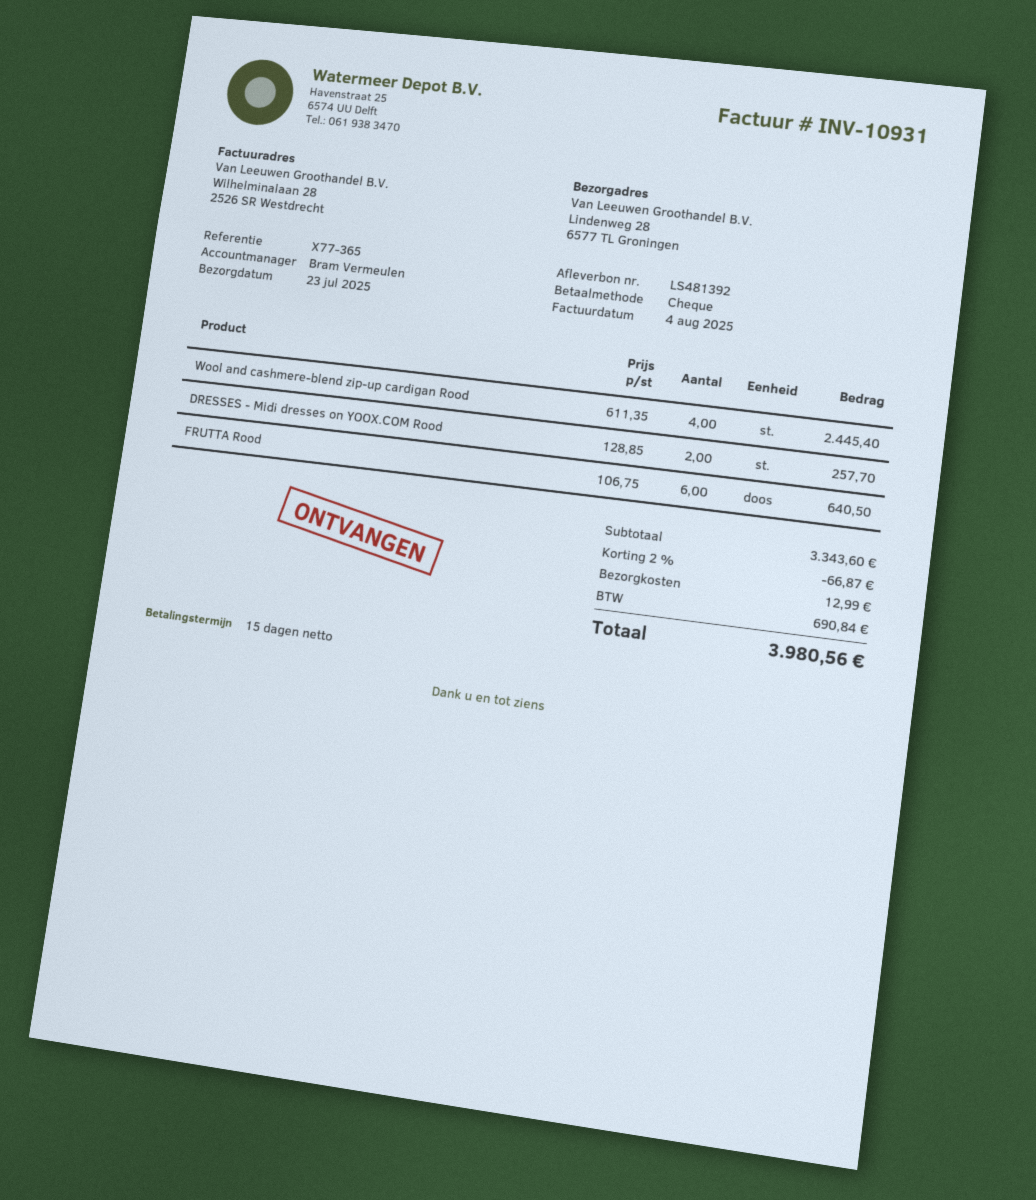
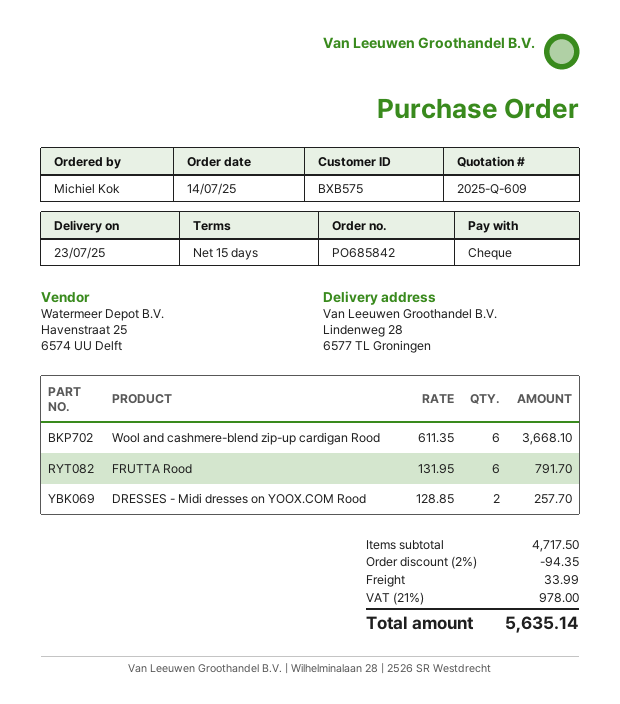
Wool and cashmere-blend zip-up cardigan Rood: 4 x 611.35 = 2445.40 -> 6 x 611.35 = 3668.10
FRUTTA Rood: 6 x 106.75 = 640.50 -> 6 x 131.95 = 791.70
subtotal: 3343.60 -> 4717.50
discount: 2% = 66.87 -> 2% = 94.35
shipping: 12.99 -> 33.99
tax: 690.84 -> 978.00
total: 3980.56 -> 5635.14

